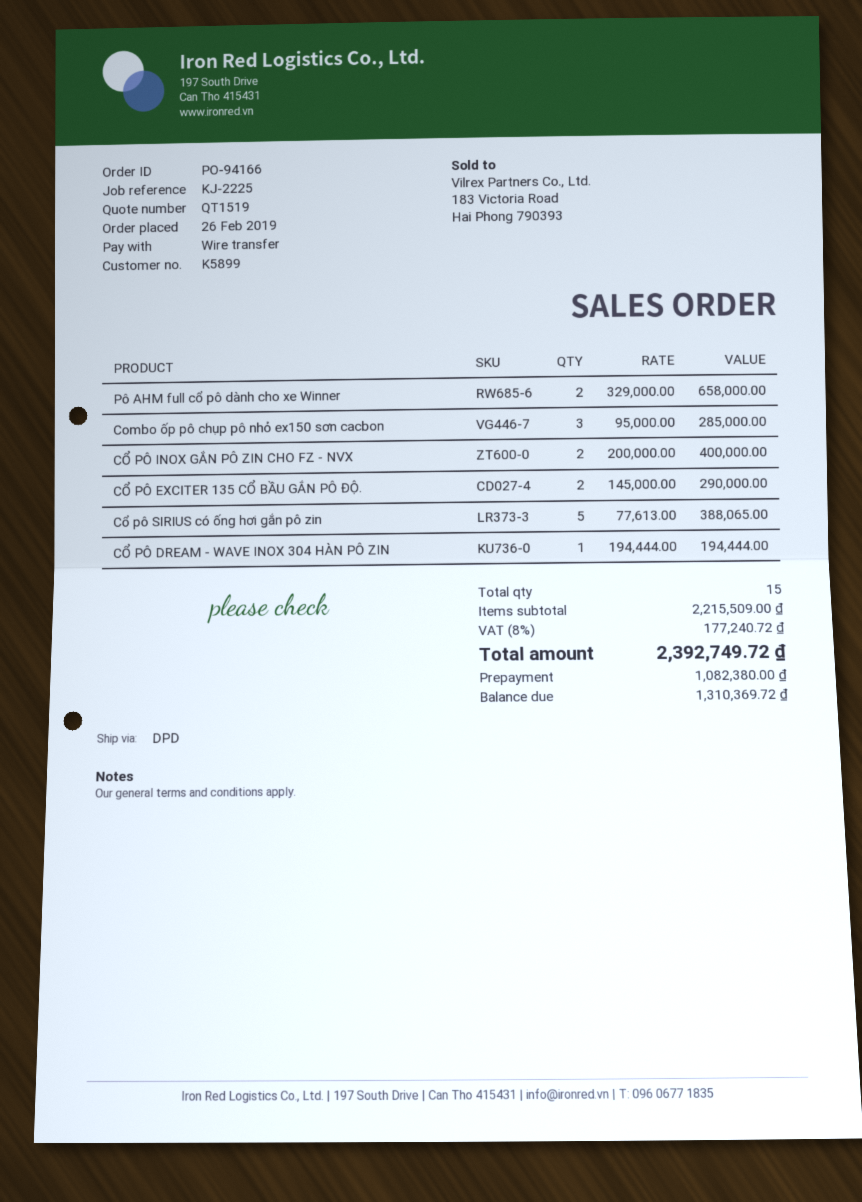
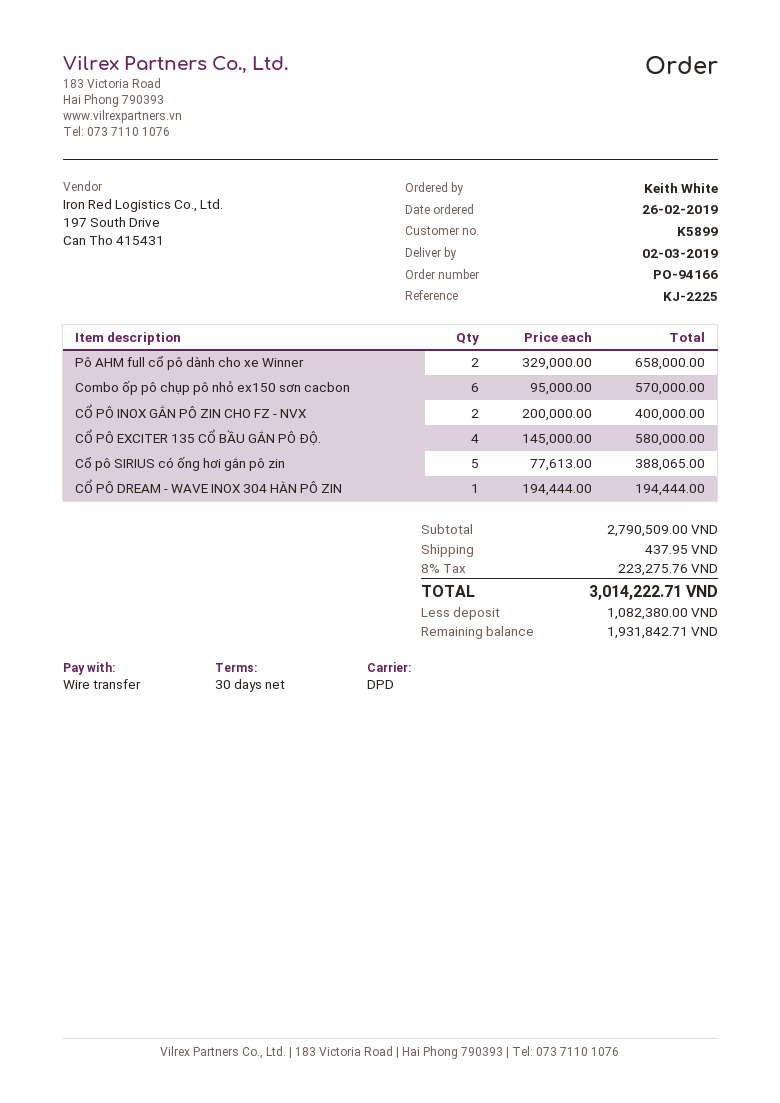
Combo ốp pô chụp pô nhỏ ex150 sơn cacbon: 3 x 95000.00 = 285000.00 -> 6 x 95000.00 = 570000.00
CỔ PÔ EXCITER 135 CỔ BẦU GẮN PÔ ĐỘ.: 2 x 145000.00 = 290000.00 -> 4 x 145000.00 = 580000.00
subtotal: 2215509.00 -> 2790509.00
shipping: none -> 437.95
tax: 8% = 177240.72 -> 8% = 223275.76
total: 2392749.72 -> 3014222.71
balance: 1310369.72 -> 1931842.71

